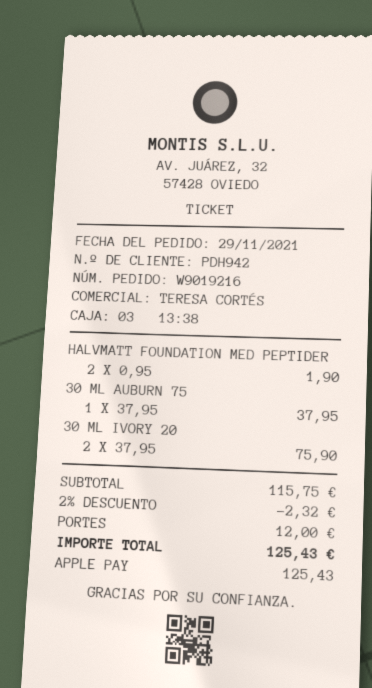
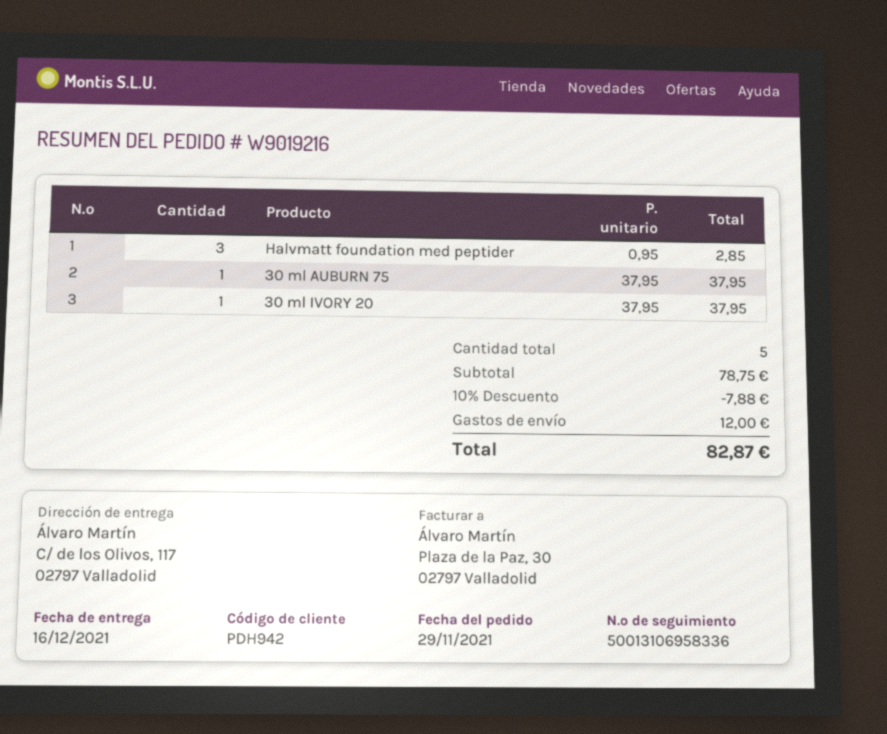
HALVMATT FOUNDATION MED PEPTIDER: 2 x 0.95 = 1.90 -> 3 x 0.95 = 2.85
30 ML IVORY 20: 2 x 37.95 = 75.90 -> 1 x 37.95 = 37.95
subtotal: 115.75 -> 78.75
discount: 2% = 2.32 -> 10% = 7.88
total: 125.43 -> 82.87

